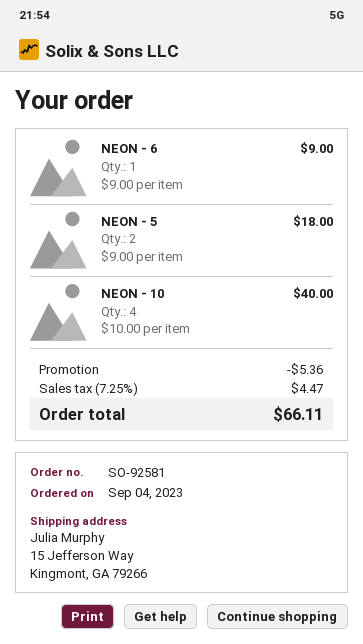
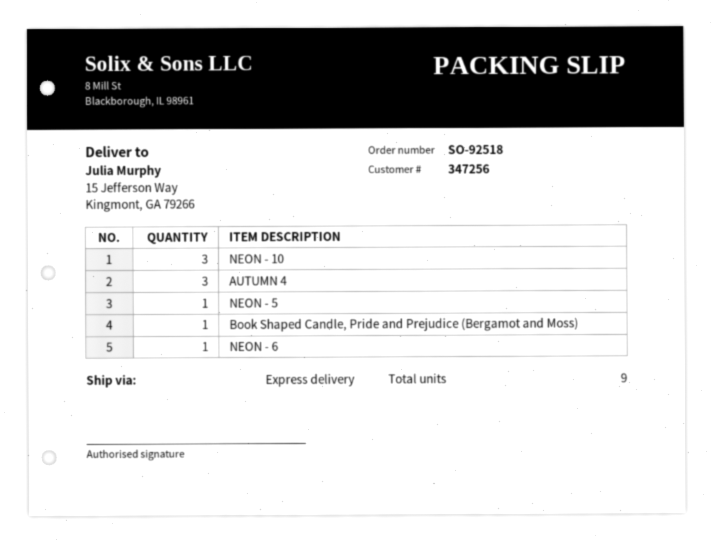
order number: SO-92581 -> SO-92518
NEON - 5: 2 -> 1
NEON - 10: 4 -> 3
AUTUMN 4: none -> 3
Book Shaped Candle, Pride and Prejudice (Bergamot and Moss): none -> 1

